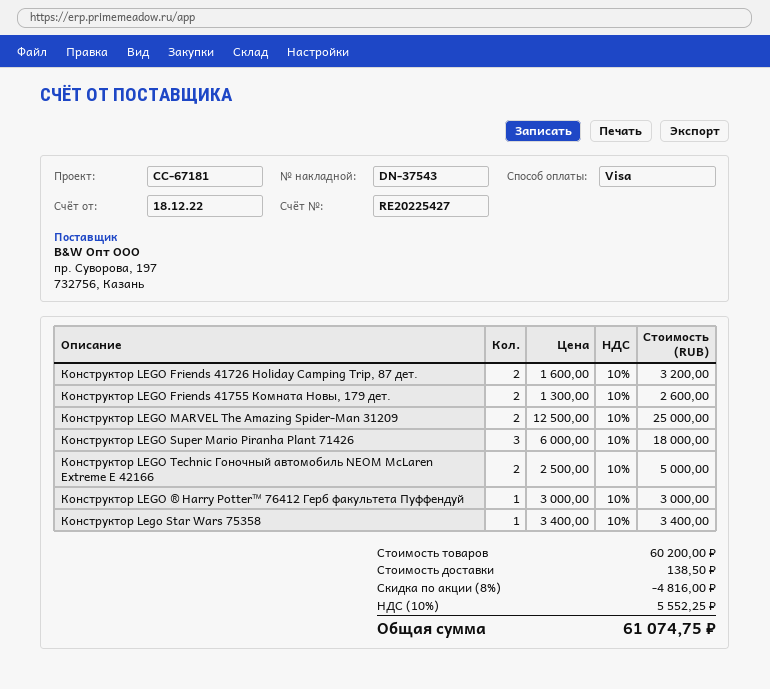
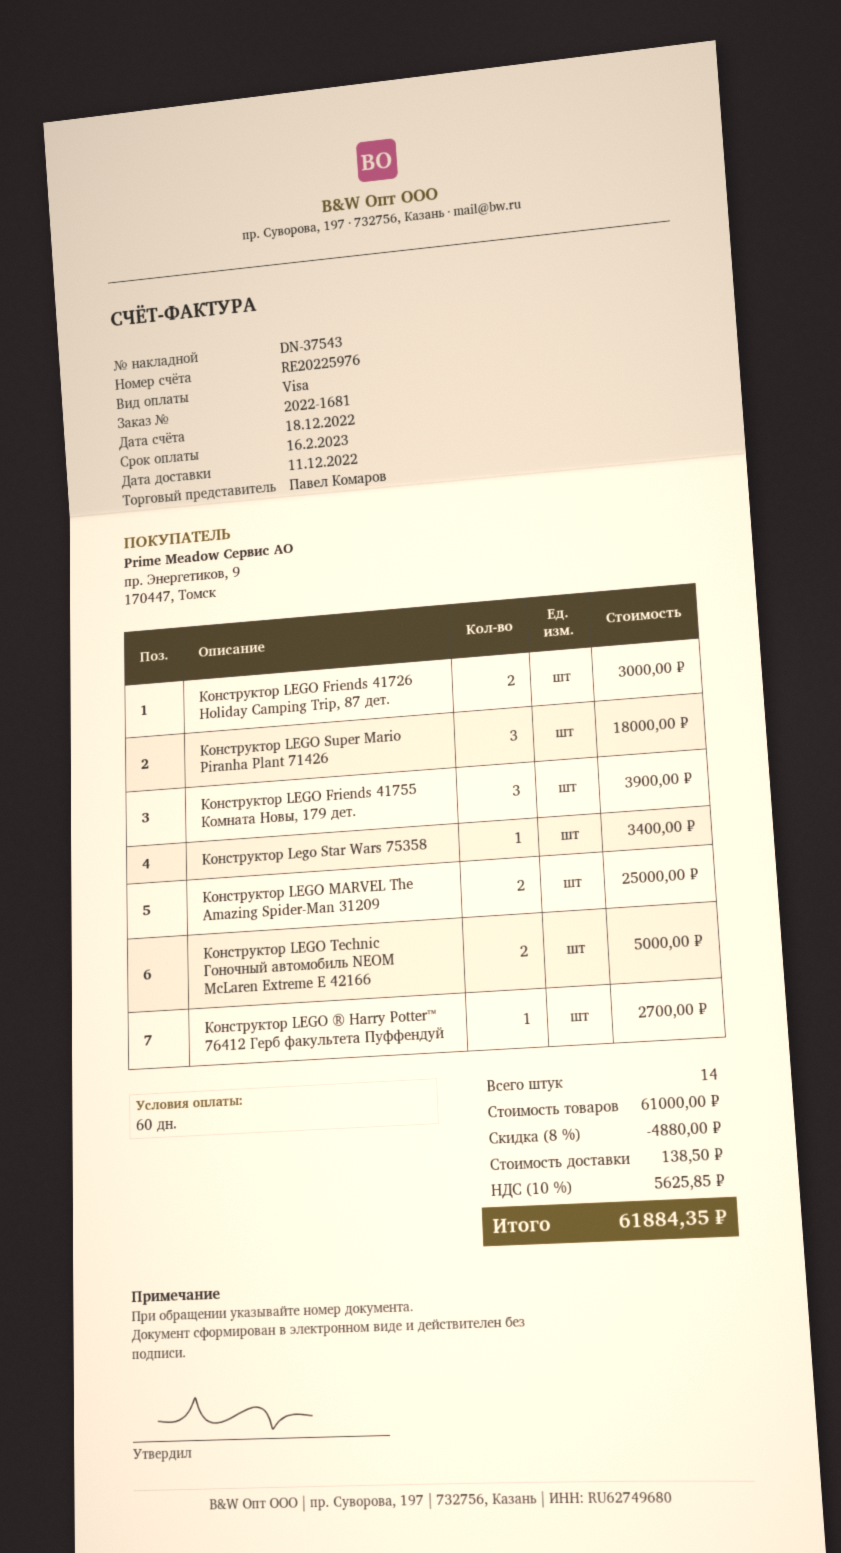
invoice number: RE20225427 -> RE20225976
Конструктор LEGO Friends 41726 Holiday Camping Trip, 87 дет.: 2 for 3200.00 -> 2 for 3000.00
Конструктор LEGO Friends 41755 Комната Новы, 179 дет.: 2 for 2600.00 -> 3 for 3900.00
Конструктор LEGO ® Harry Potter™ 76412 Герб факультета Пуффендуй: 1 for 3000.00 -> 1 for 2700.00
subtotal: 60200.00 -> 61000.00
discount: 8% = 4816.00 -> 8% = 4880.00
tax: 10% = 5552.25 -> 10% = 5625.85
total: 61074.75 -> 61884.35

